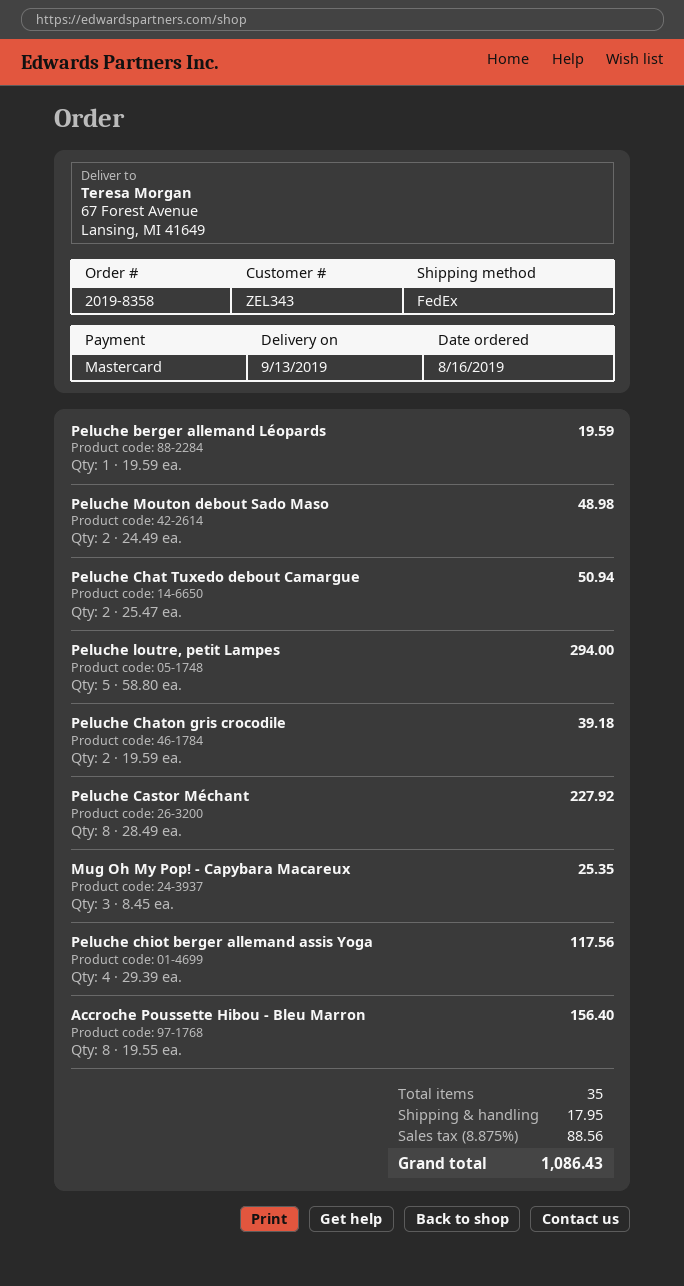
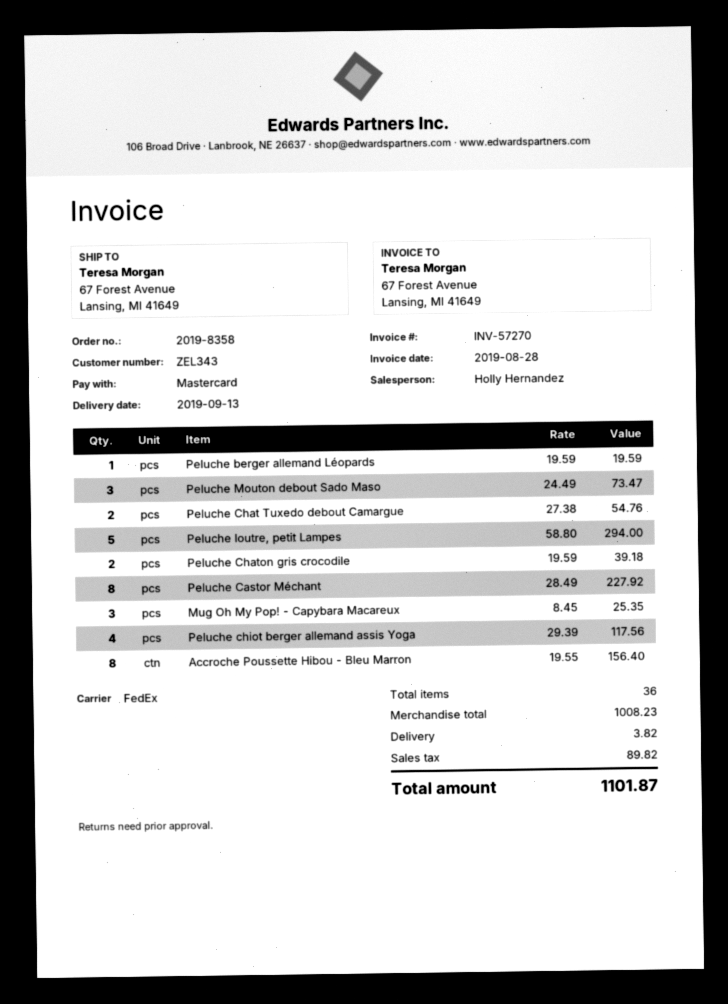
Peluche Mouton debout Sado Maso: 2 x 24.49 = 48.98 -> 3 x 24.49 = 73.47
Peluche Chat Tuxedo debout Camargue: 2 x 25.47 = 50.94 -> 2 x 27.38 = 54.76
total quantity: 35 -> 36
shipping: 17.95 -> 3.82
tax: 88.56 -> 89.82
total: 1086.43 -> 1101.87

